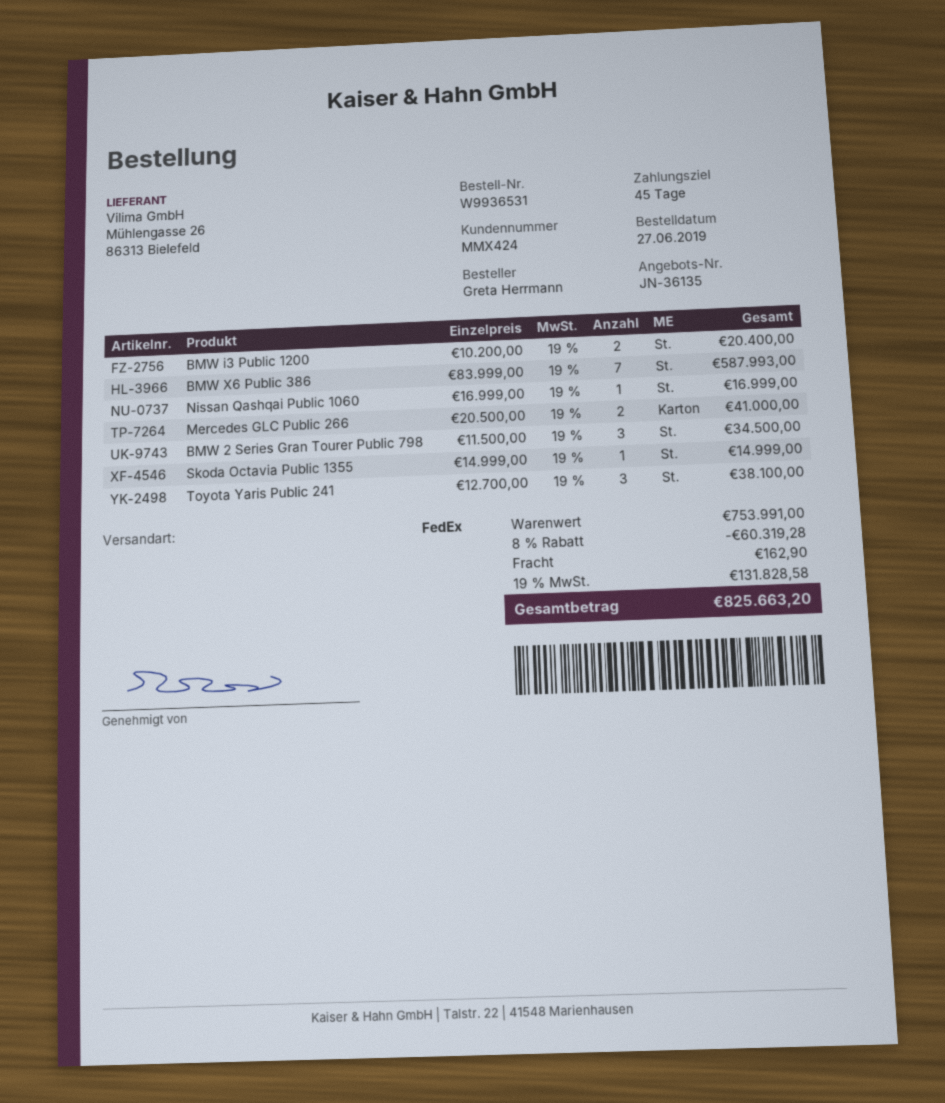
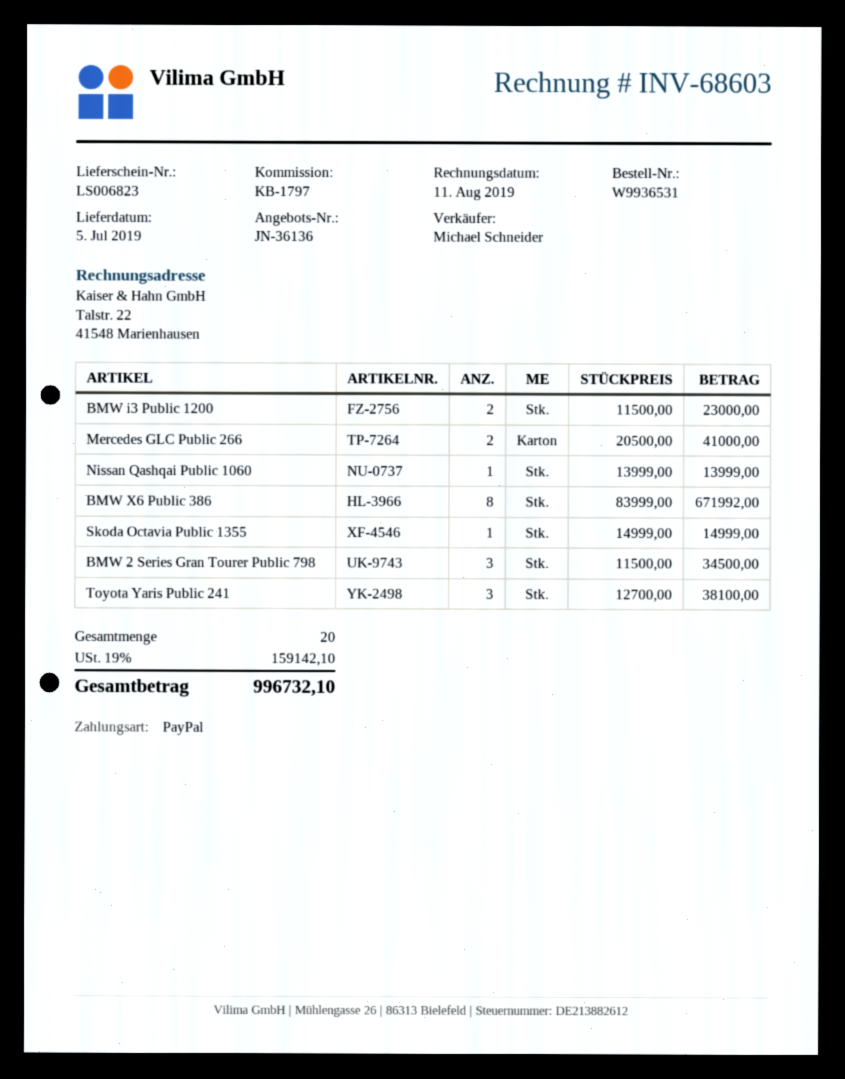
quote number: JN-36135 -> JN-36136
BMW i3 Public 1200: 2 x 10200.00 = 20400.00 -> 2 x 11500.00 = 23000.00
BMW X6 Public 386: 7 x 83999.00 = 587993.00 -> 8 x 83999.00 = 671992.00
Nissan Qashqai Public 1060: 1 x 16999.00 = 16999.00 -> 1 x 13999.00 = 13999.00
discount: 8% = 60319.28 -> none
shipping: 162.90 -> none
tax: 19% = 131828.58 -> 19% = 159142.10
total: 825663.20 -> 996732.10

